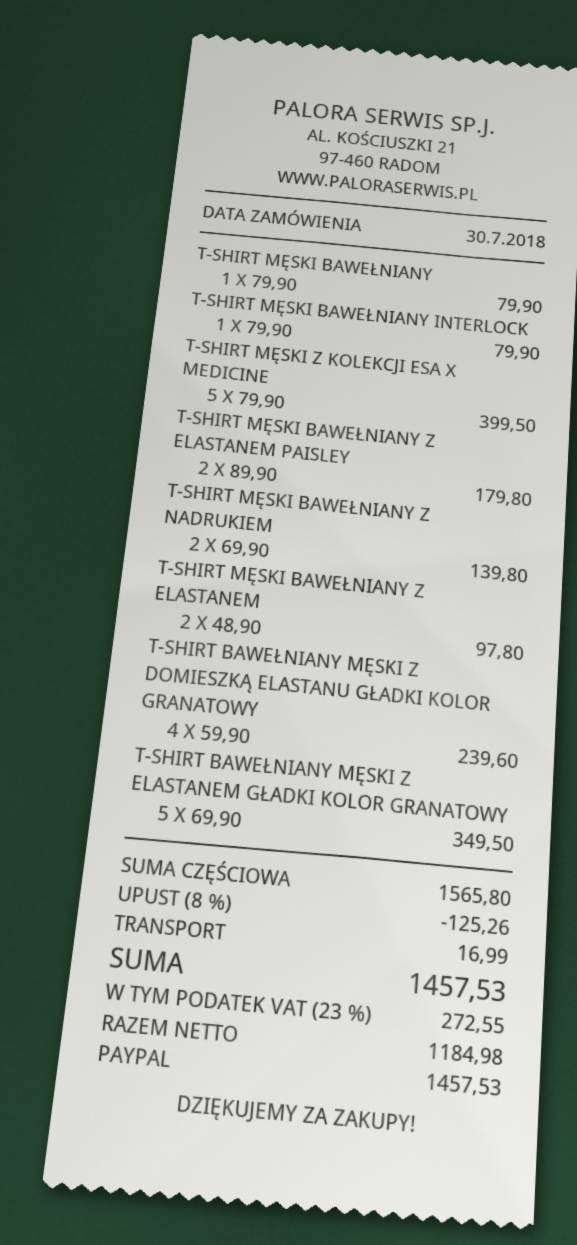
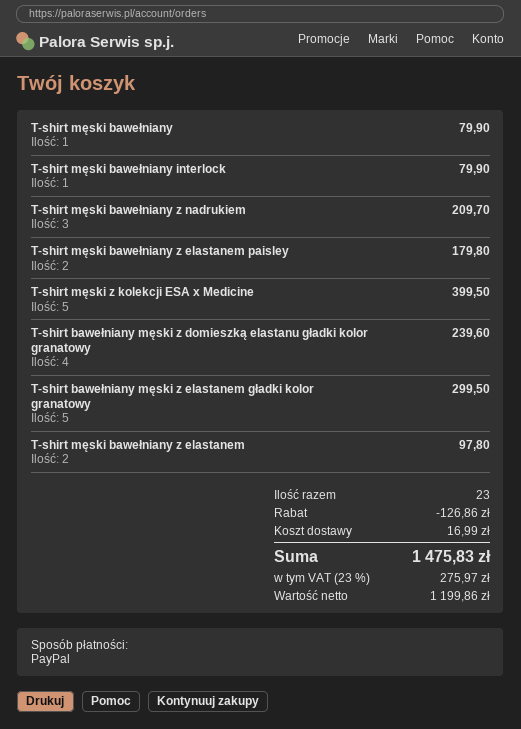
T-SHIRT MĘSKI BAWEŁNIANY Z NADRUKIEM: 2 for 139.80 -> 3 for 209.70
T-SHIRT BAWEŁNIANY MĘSKI Z ELASTANEM GŁADKI KOLOR GRANATOWY: 5 for 349.50 -> 5 for 299.50
discount: 125.26 -> 126.86
net: 1184.98 -> 1199.86
tax: 23% = 272.55 -> 23% = 275.97
total: 1457.53 -> 1475.83

